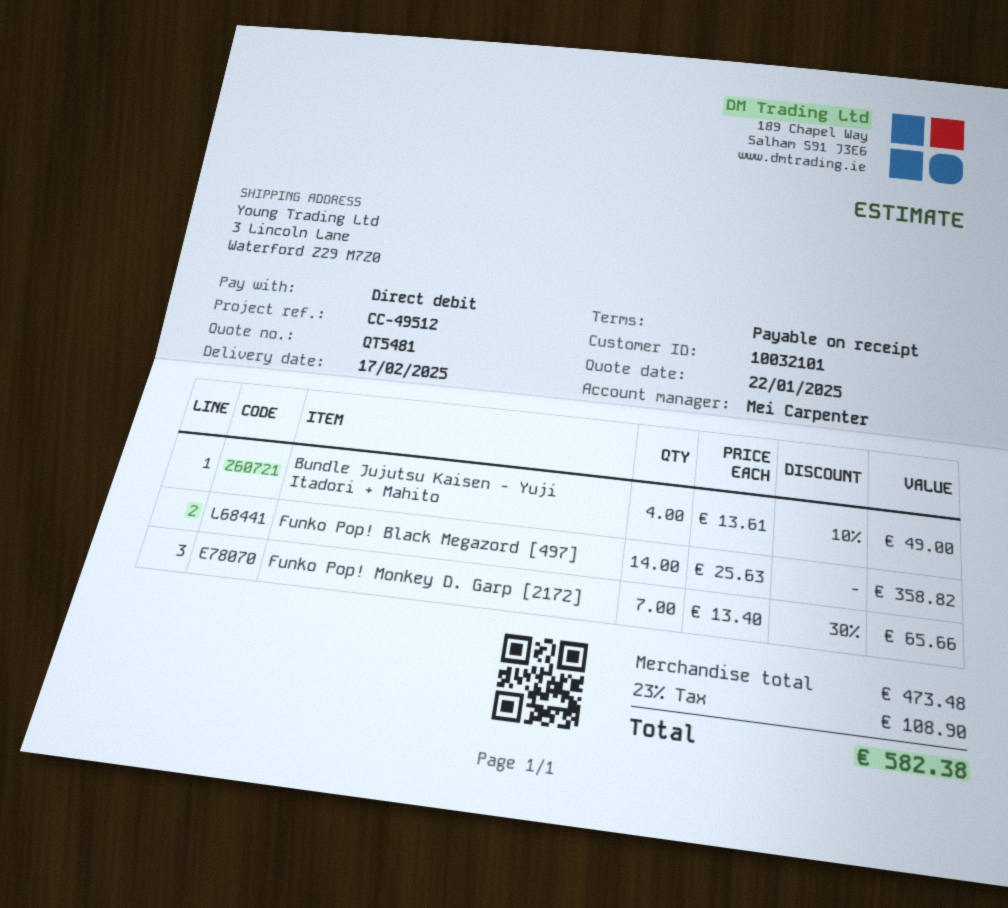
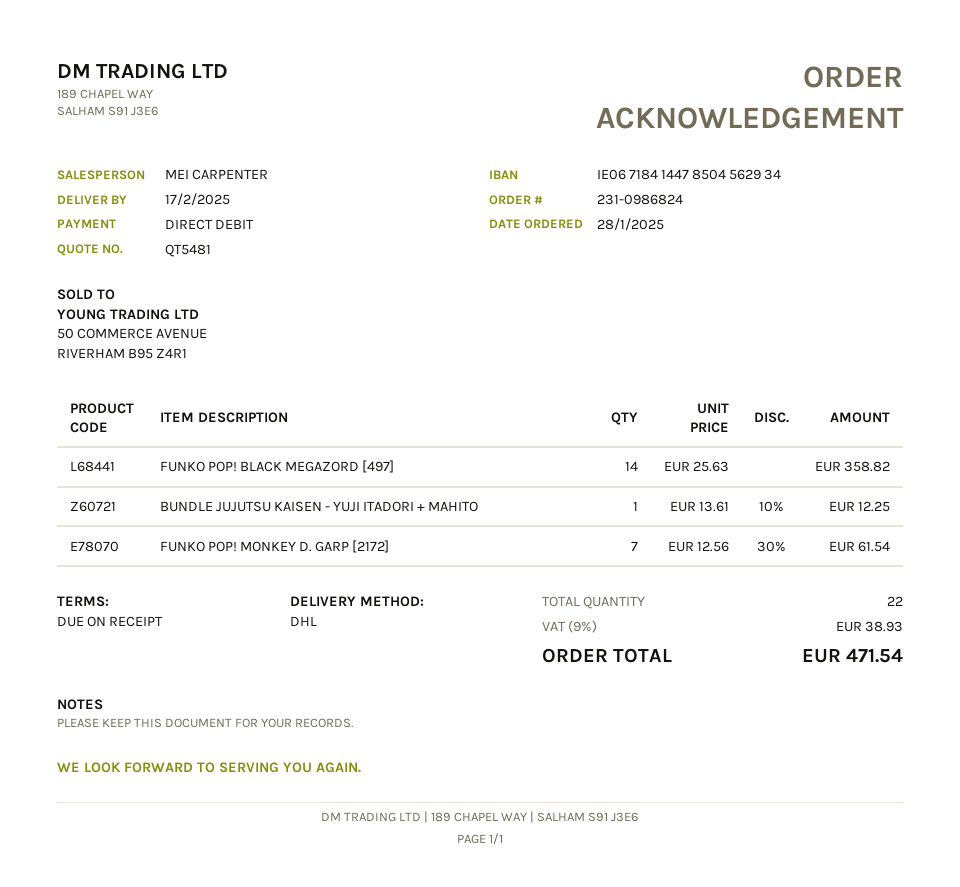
Bundle Jujutsu Kaisen - Yuji Itadori + Mahito: 4 x 13.61 - 10% = 49.00 -> 1 x 13.61 - 10% = 12.25
Funko Pop! Monkey D. Garp [2172]: 7 x 13.40 - 30% = 65.66 -> 7 x 12.56 - 30% = 61.54
tax: 23% = 108.90 -> 9% = 38.93
total: 582.38 -> 471.54

